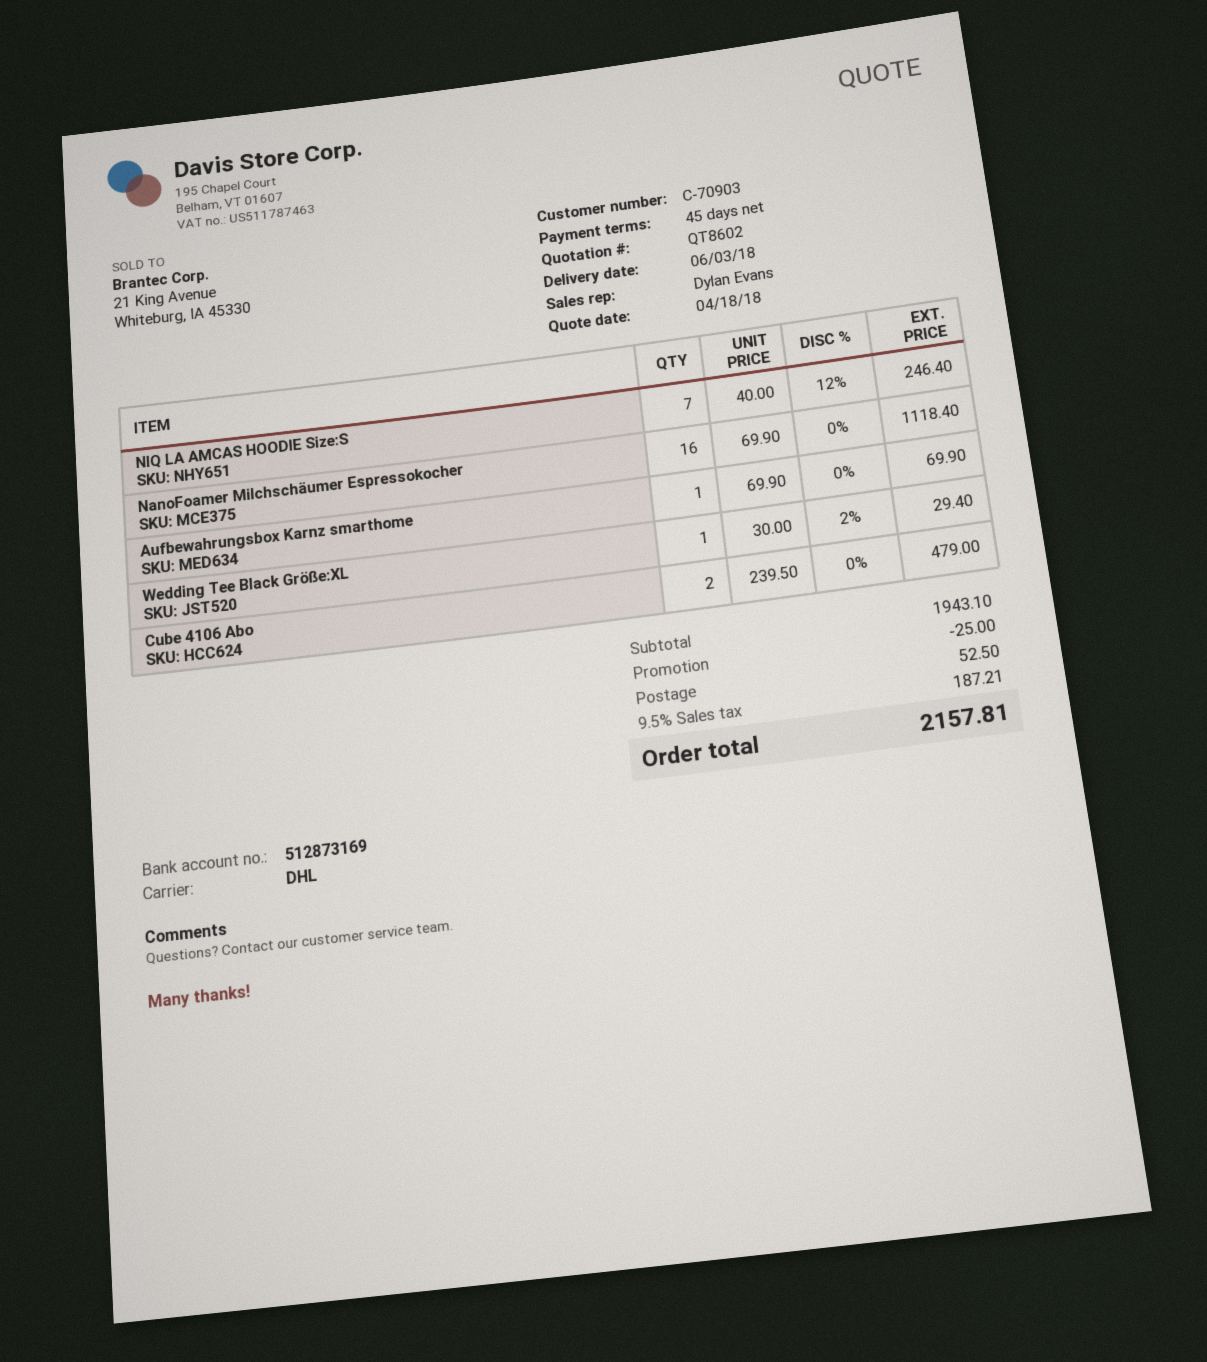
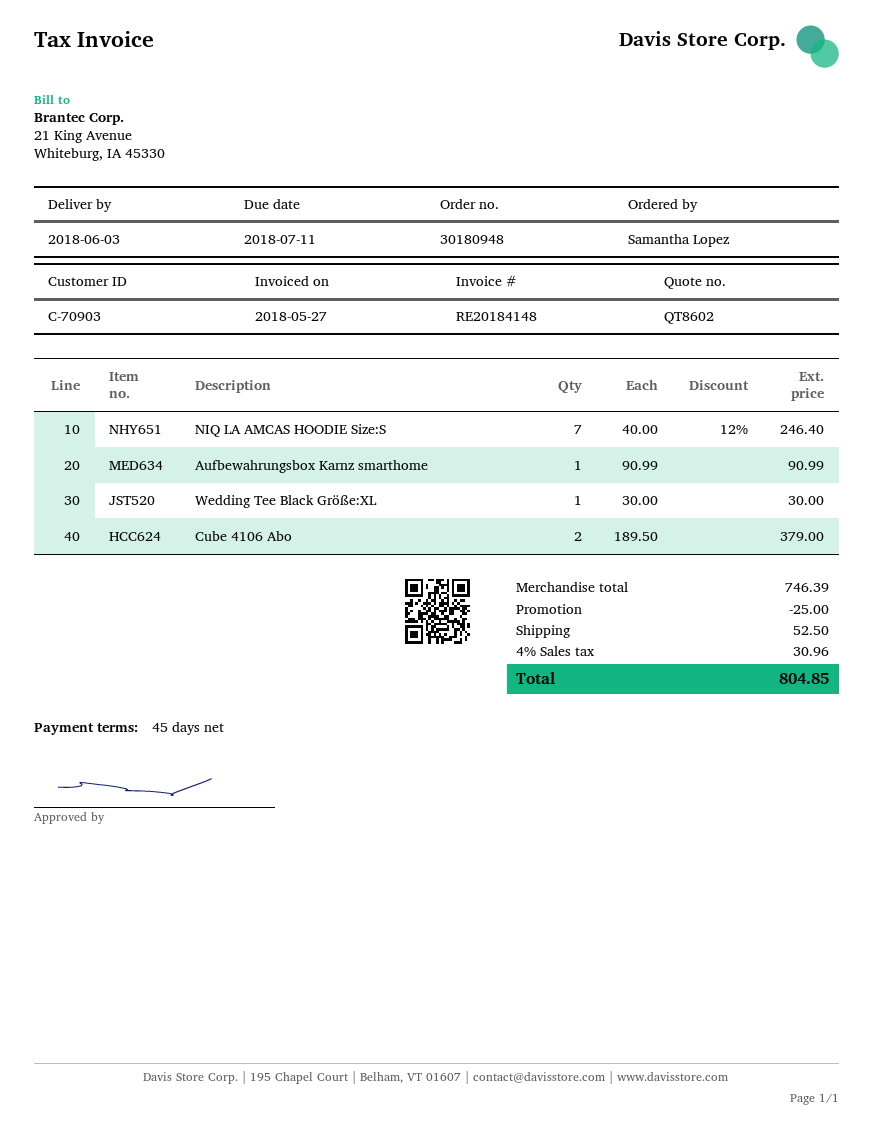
NanoFoamer Milchschäumer Espressokocher: 16 x 69.90 = 1118.40 -> none
Aufbewahrungsbox Karnz smarthome: 1 x 69.90 = 69.90 -> 1 x 90.99 = 90.99
Wedding Tee Black Größe:XL: 1 x 30.00 - 2% = 29.40 -> 1 x 30.00 = 30.00
Cube 4106 Abo: 2 x 239.50 = 479.00 -> 2 x 189.50 = 379.00
subtotal: 1943.10 -> 746.39
tax: 9.5% = 187.21 -> 4% = 30.96
total: 2157.81 -> 804.85

